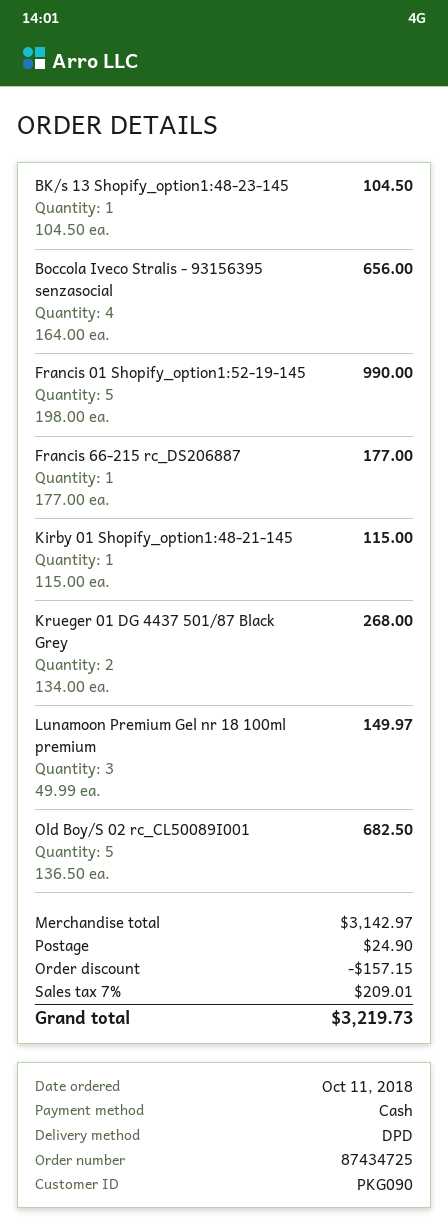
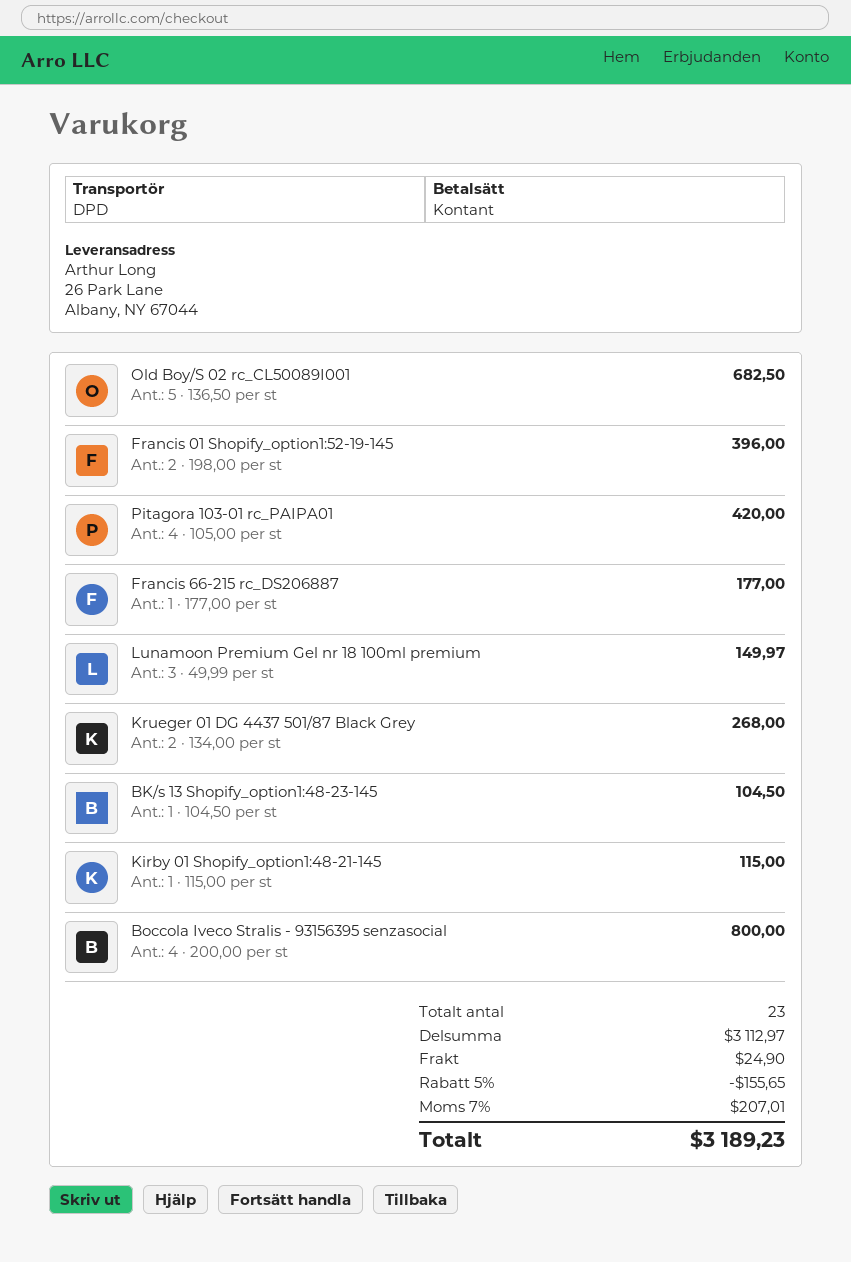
Boccola Iveco Stralis - 93156395 senzasocial: 4 x 164.00 = 656.00 -> 4 x 200.00 = 800.00
Francis 01 Shopify_option1:52-19-145: 5 x 198.00 = 990.00 -> 2 x 198.00 = 396.00
Pitagora 103-01 rc_PAIPA01: none -> 4 x 105.00 = 420.00
subtotal: 3142.97 -> 3112.97
discount: 157.15 -> 155.65
tax: 7% = 209.01 -> 7% = 207.01
total: 3219.73 -> 3189.23

